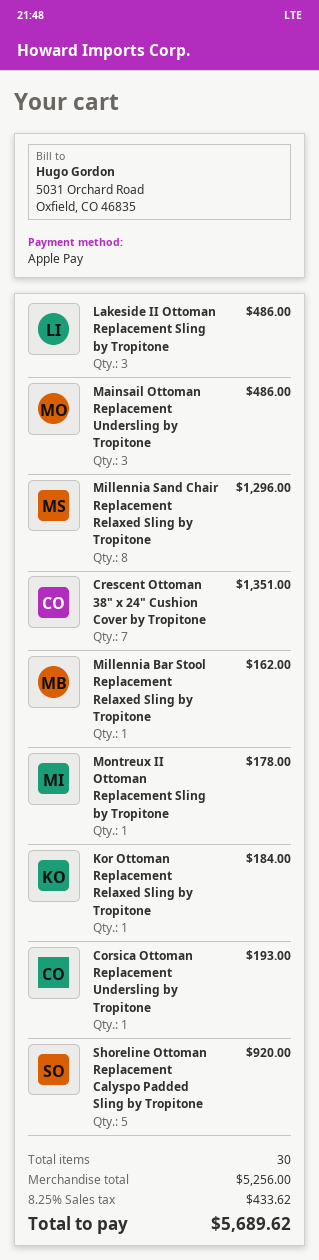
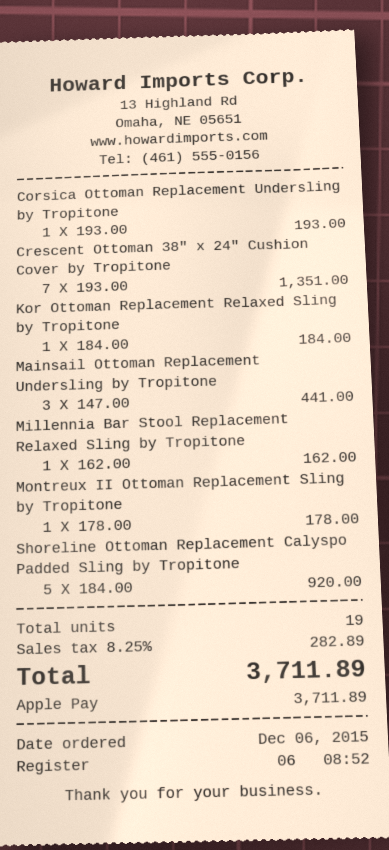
Lakeside II Ottoman Replacement Sling by Tropitone: 3 for 486.00 -> none
Mainsail Ottoman Replacement Undersling by Tropitone: 3 for 486.00 -> 3 for 441.00
Millennia Sand Chair Replacement Relaxed Sling by Tropitone: 8 for 1296.00 -> none
total quantity: 30 -> 19
tax: 8.25% = 433.62 -> 8.25% = 282.89
total: 5689.62 -> 3711.89

